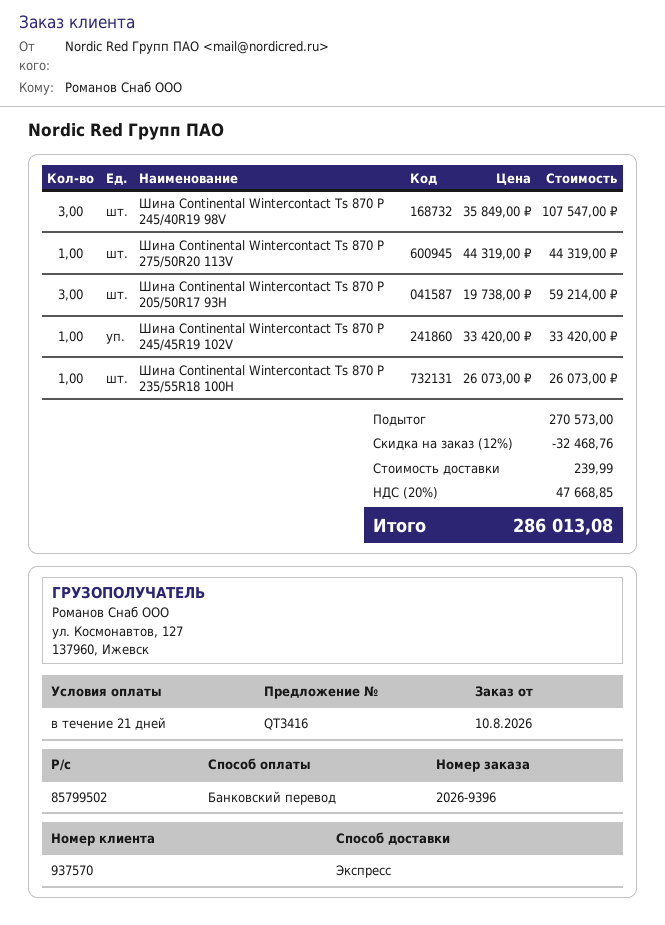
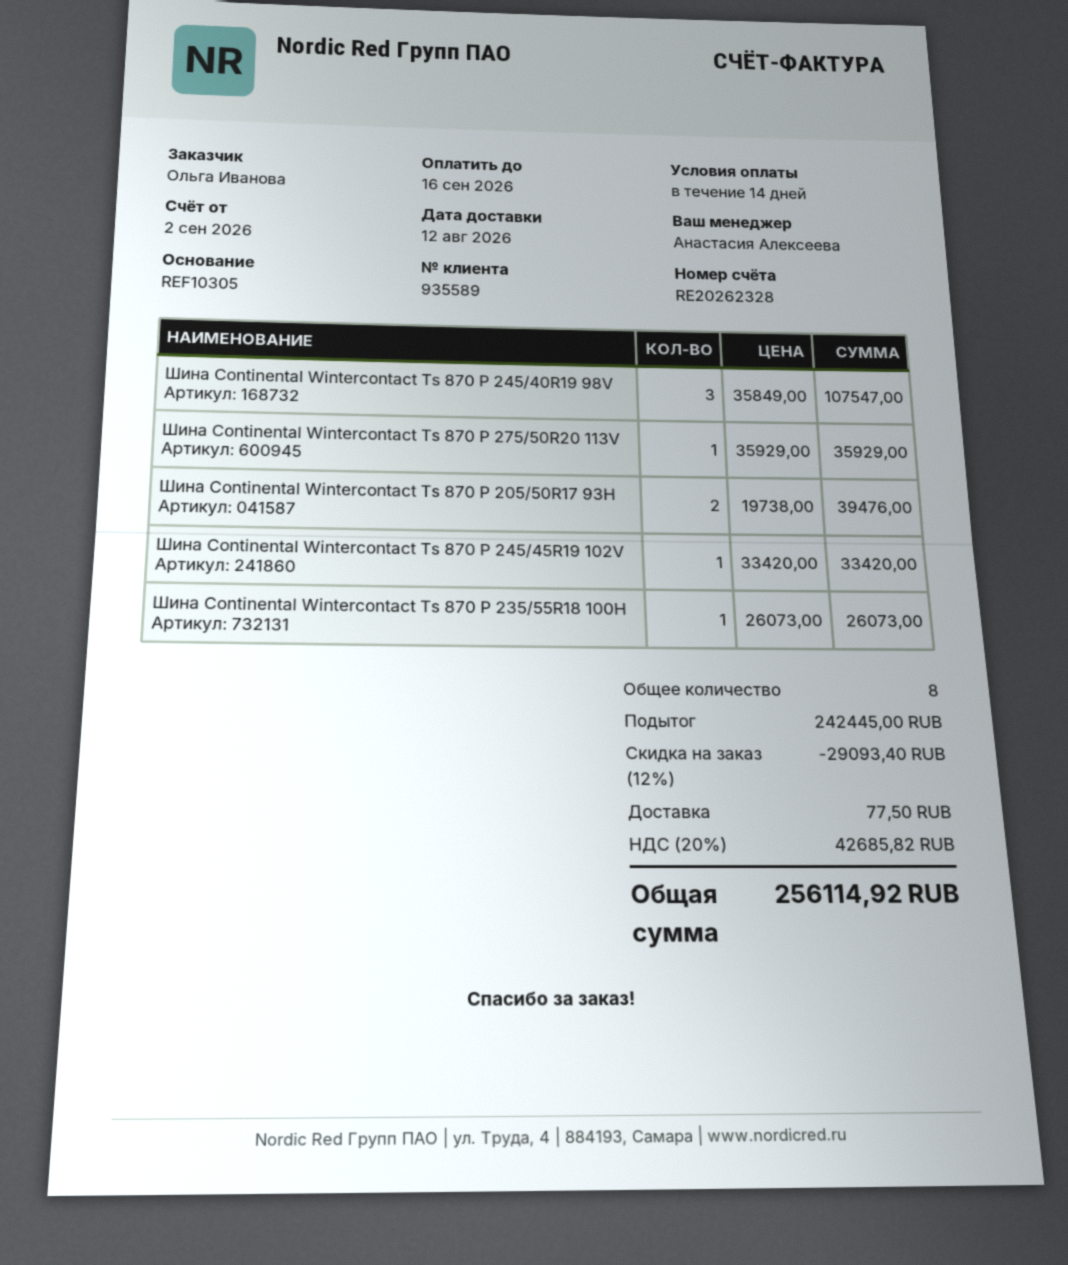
payment terms: 21 days -> 14 days
customer number: 937570 -> 935589
Шина Continental Wintercontact Ts 870 P 275/50R20 113V: 1 x 44319.00 = 44319.00 -> 1 x 35929.00 = 35929.00
Шина Continental Wintercontact Ts 870 P 205/50R17 93H: 3 x 19738.00 = 59214.00 -> 2 x 19738.00 = 39476.00
subtotal: 270573.00 -> 242445.00
discount: 12% = 32468.76 -> 12% = 29093.40
shipping: 239.99 -> 77.50
tax: 20% = 47668.85 -> 20% = 42685.82
total: 286013.08 -> 256114.92

